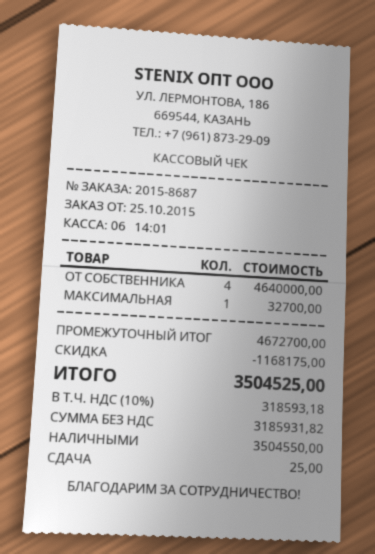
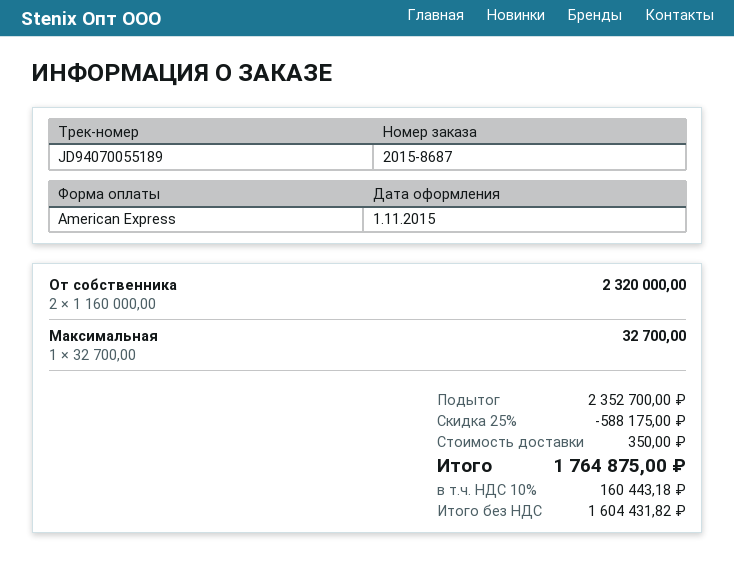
order date: 2015-10-25 -> 2015-11-01
payment method: cash -> American Express
ОТ СОБСТВЕННИКА: 4 for 4640000.00 -> 2 for 2320000.00
subtotal: 4672700.00 -> 2352700.00
discount: 1168175.00 -> 588175.00
shipping: none -> 350.00
net: 3185931.82 -> 1604431.82
tax: 10% = 318593.18 -> 10% = 160443.18
total: 3504525.00 -> 1764875.00

